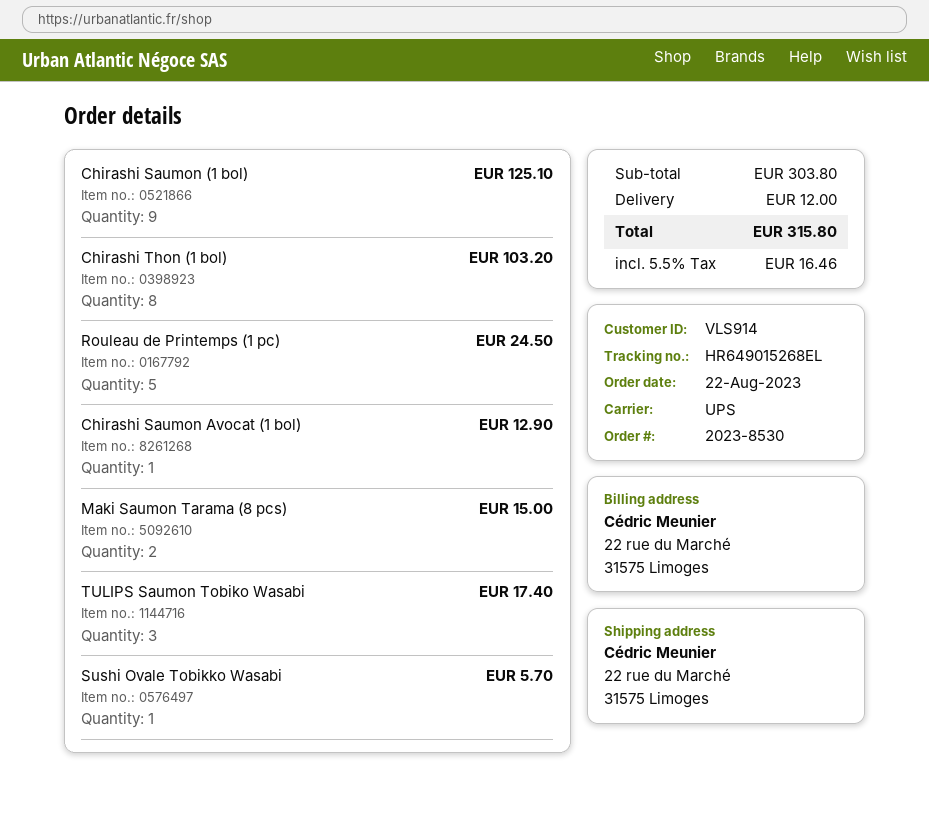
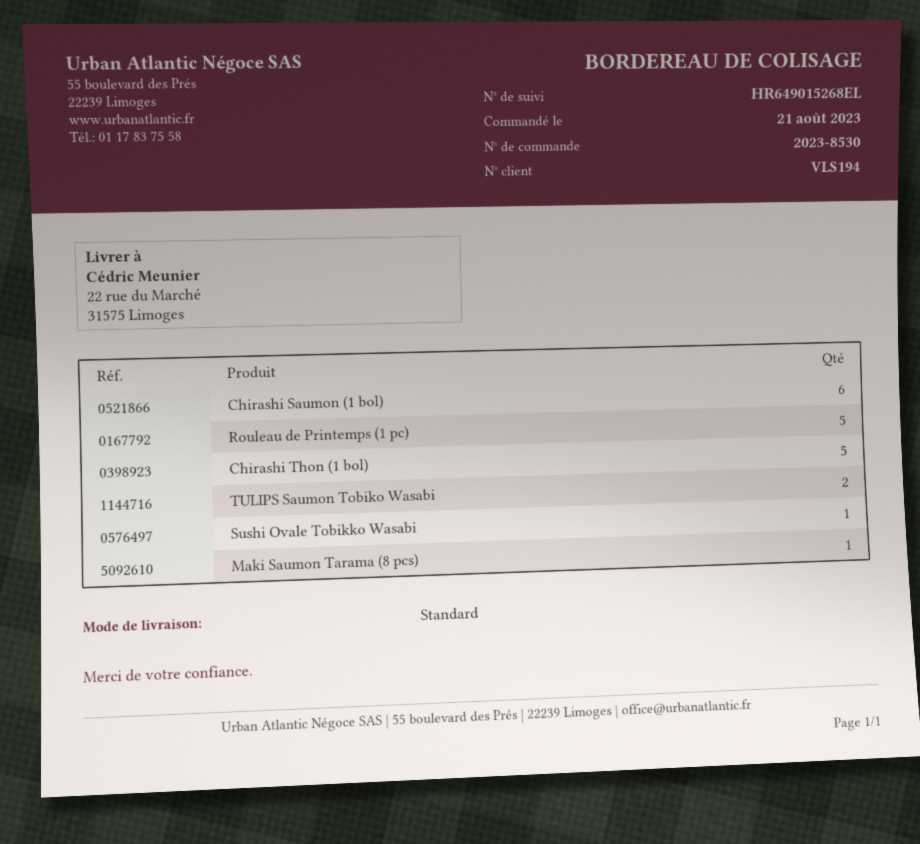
order date: 2023-08-22 -> 2023-08-21
customer number: VLS914 -> VLS194
shipping method: UPS -> standard
Chirashi Saumon (1 bol): 9 -> 6
Chirashi Thon (1 bol): 8 -> 5
Chirashi Saumon Avocat (1 bol): 1 -> none
Maki Saumon Tarama (8 pcs): 2 -> 1
TULIPS Saumon Tobiko Wasabi: 3 -> 2

